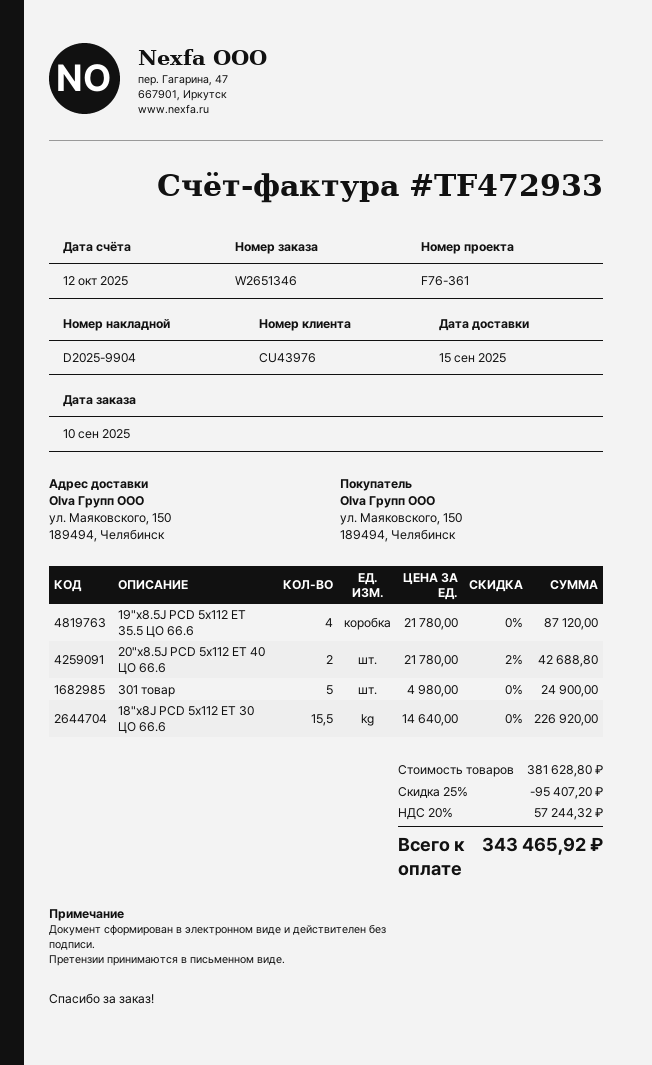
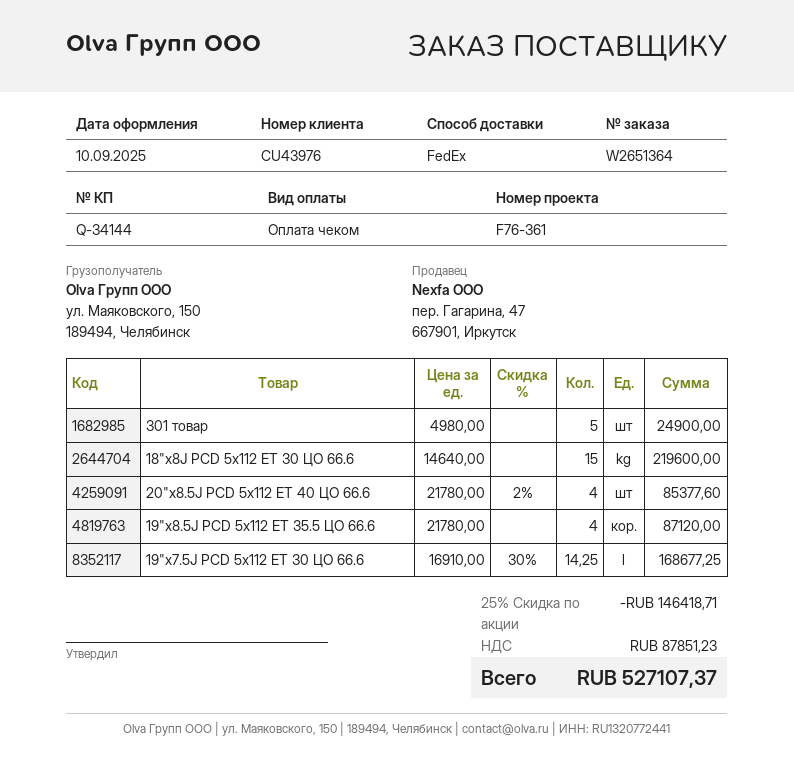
order number: W2651346 -> W2651364
20"x8.5J PCD 5x112 ЕТ 40 ЦО 66.6: 2 x 21780.00 - 2% = 42688.80 -> 4 x 21780.00 - 2% = 85377.60
18"x8J PCD 5x112 ЕТ 30 ЦО 66.6: 15.5 x 14640.00 = 226920.00 -> 15 x 14640.00 = 219600.00
19"x7.5J PCD 5x112 ЕТ 30 ЦО 66.6: none -> 14.25 x 16910.00 - 30% = 168677.25
discount: 25% = 95407.20 -> 25% = 146418.71
tax: 57244.32 -> 87851.23
total: 343465.92 -> 527107.37

